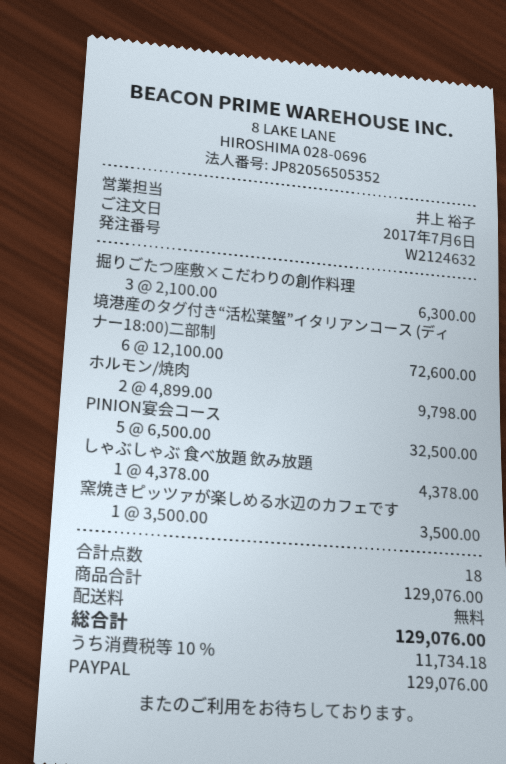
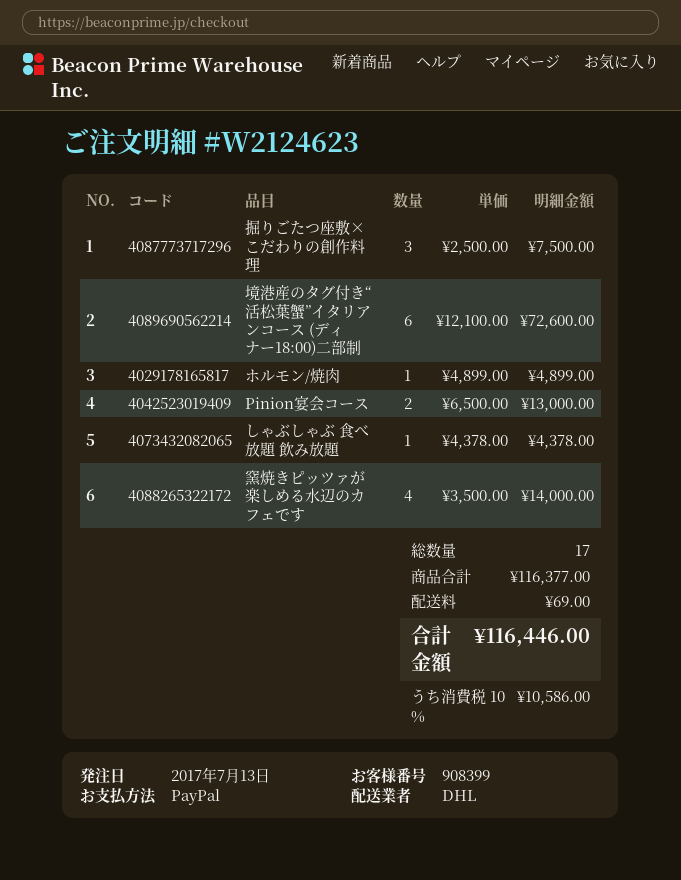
order number: W2124632 -> W2124623
order date: 2017-07-06 -> 2017-07-13
掘りごたつ座敷×こだわりの創作料理: 3 x 2100.00 = 6300.00 -> 3 x 2500.00 = 7500.00
ホルモン/焼肉: 2 x 4899.00 = 9798.00 -> 1 x 4899.00 = 4899.00
PINION宴会コース: 5 x 6500.00 = 32500.00 -> 2 x 6500.00 = 13000.00
窯焼きピッツァが楽しめる水辺のカフェです: 1 x 3500.00 = 3500.00 -> 4 x 3500.00 = 14000.00
total quantity: 18 -> 17
subtotal: 129076.00 -> 116377.00
shipping: 0.00 -> 69.00
tax: 10% = 11734.18 -> 10% = 10586.00
total: 129076.00 -> 116446.00

